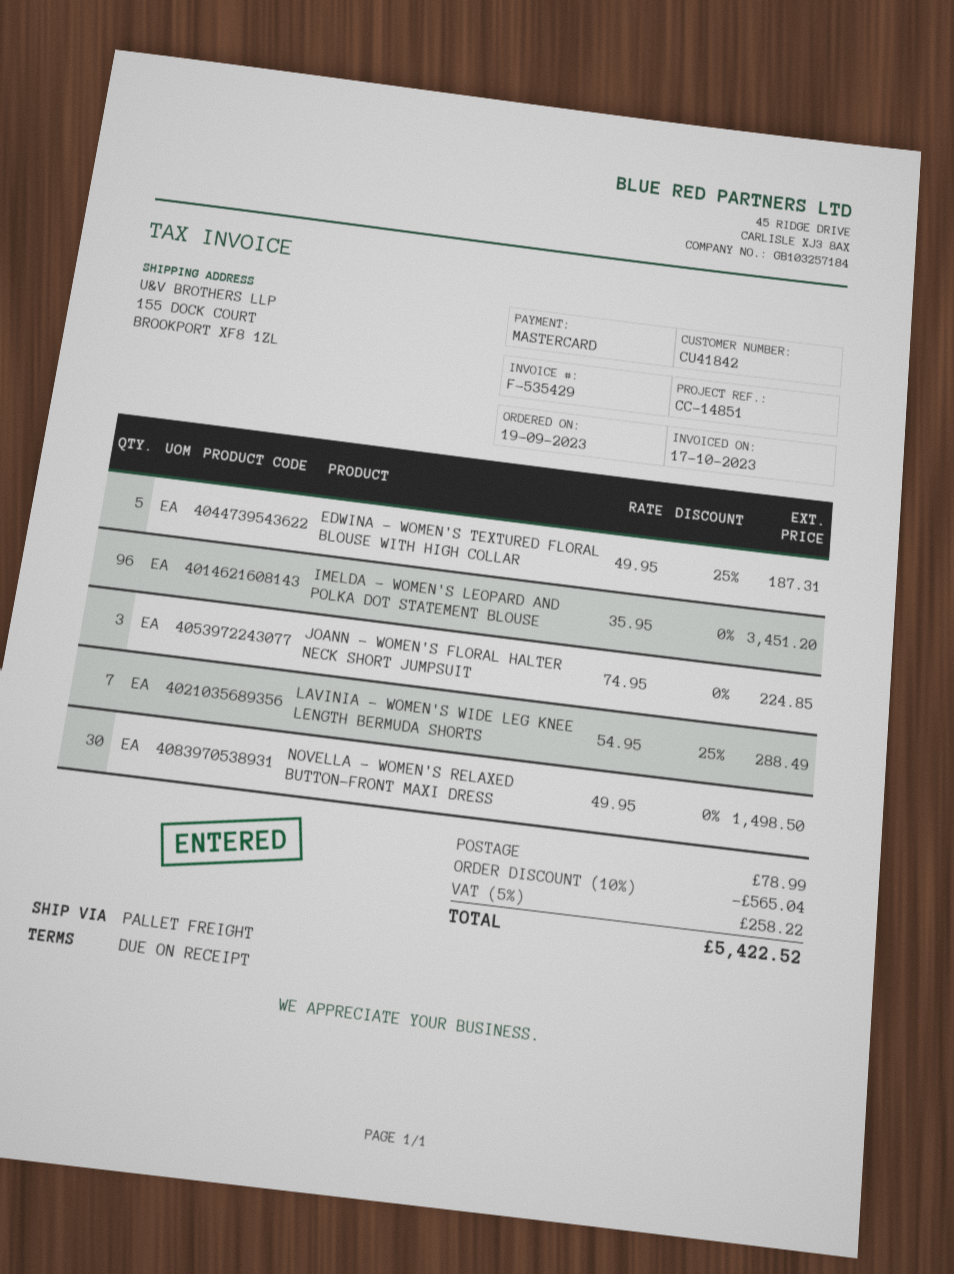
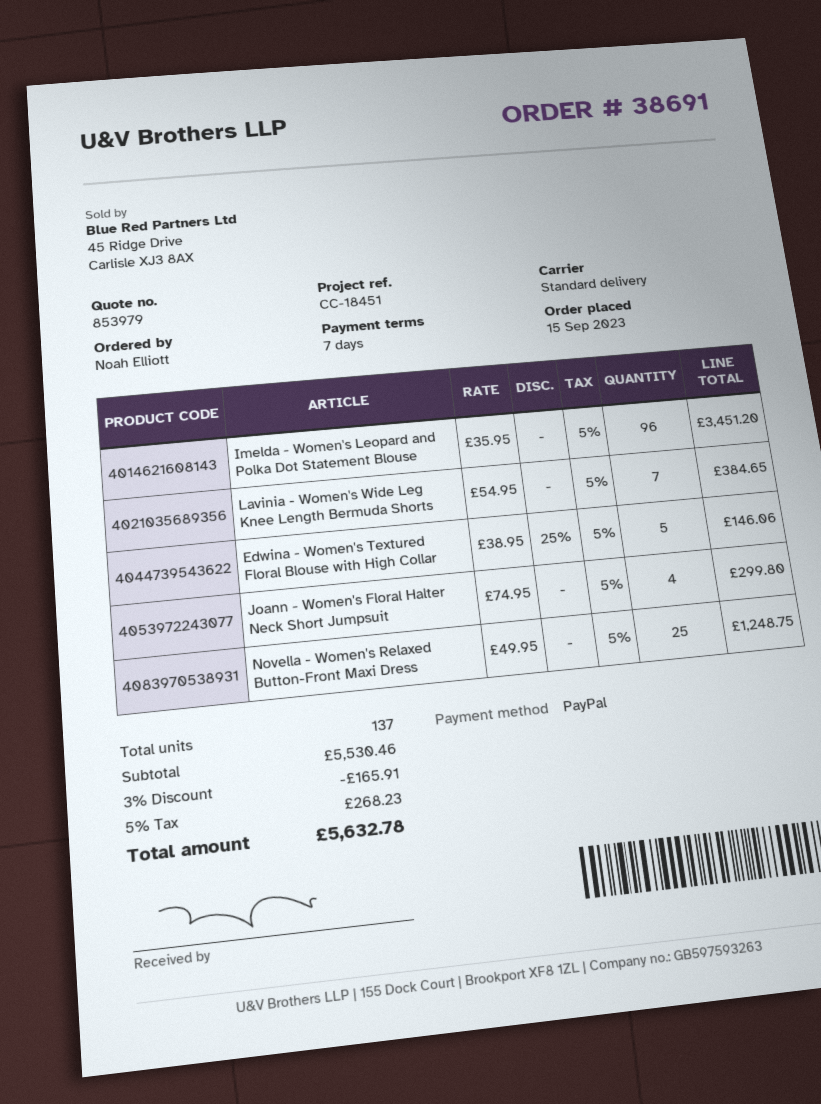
order date: 2023-09-19 -> 2023-09-15
payment terms: on receipt -> 7 days
reference: CC-14851 -> CC-18451
payment method: Mastercard -> PayPal
shipping method: pallet freight -> standard
EDWINA - WOMEN'S TEXTURED FLORAL BLOUSE WITH HIGH COLLAR: 5 x 49.95 - 25% = 187.31 -> 5 x 38.95 - 25% = 146.06
JOANN - WOMEN'S FLORAL HALTER NECK SHORT JUMPSUIT: 3 x 74.95 = 224.85 -> 4 x 74.95 = 299.80
LAVINIA - WOMEN'S WIDE LEG KNEE LENGTH BERMUDA SHORTS: 7 x 54.95 - 25% = 288.49 -> 7 x 54.95 = 384.65
NOVELLA - WOMEN'S RELAXED BUTTON-FRONT MAXI DRESS: 30 x 49.95 = 1498.50 -> 25 x 49.95 = 1248.75
discount: 10% = 565.04 -> 3% = 165.91
shipping: 78.99 -> none
tax: 5% = 258.22 -> 5% = 268.23
total: 5422.52 -> 5632.78

